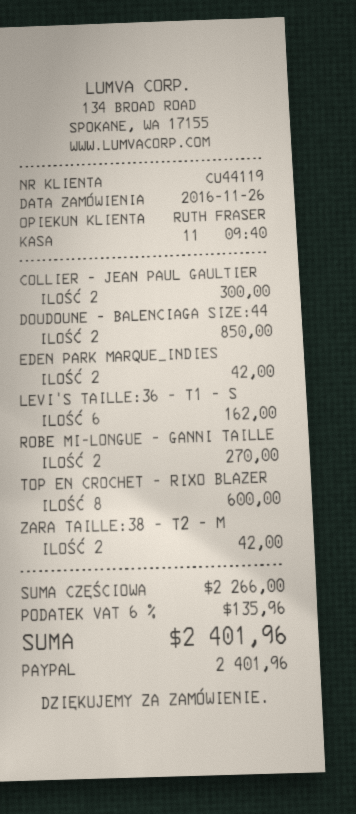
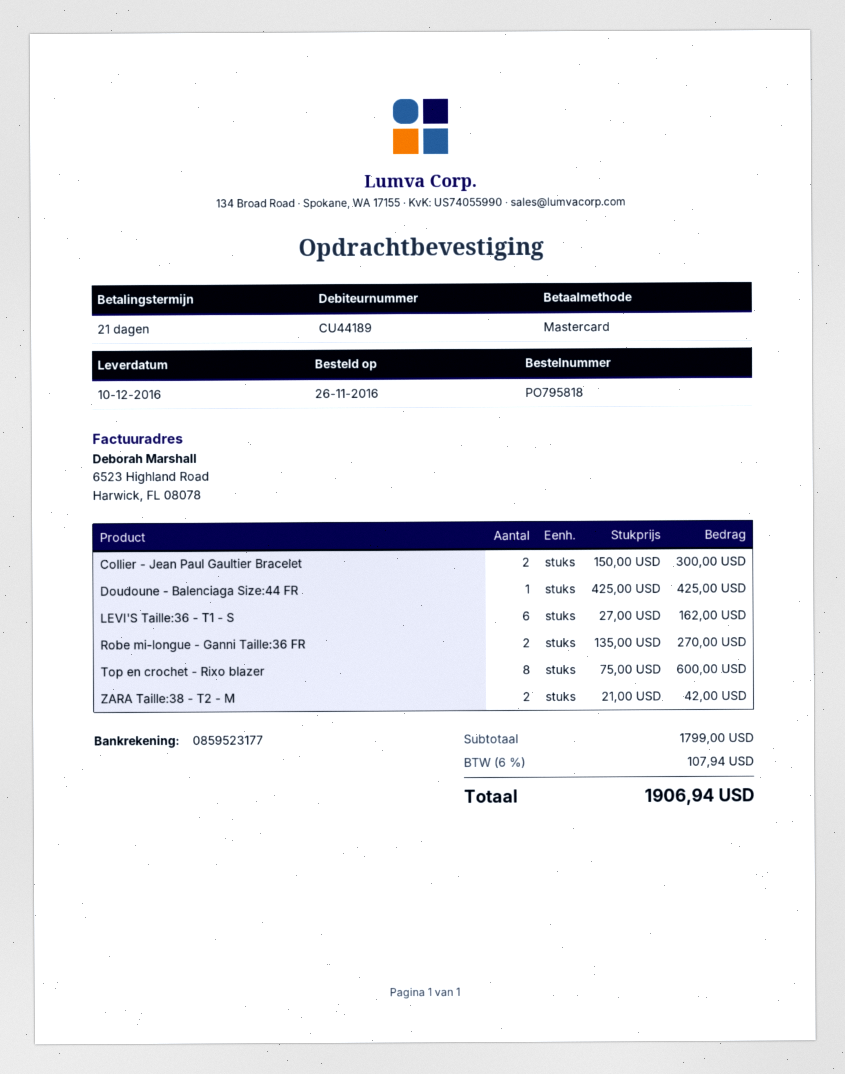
customer number: CU44119 -> CU44189
payment method: PayPal -> Mastercard
DOUDOUNE - BALENCIAGA SIZE:44: 2 for 850.00 -> 1 for 425.00
EDEN PARK MARQUE_INDIES: 2 for 42.00 -> none
subtotal: 2266.00 -> 1799.00
tax: 6% = 135.96 -> 6% = 107.94
total: 2401.96 -> 1906.94

